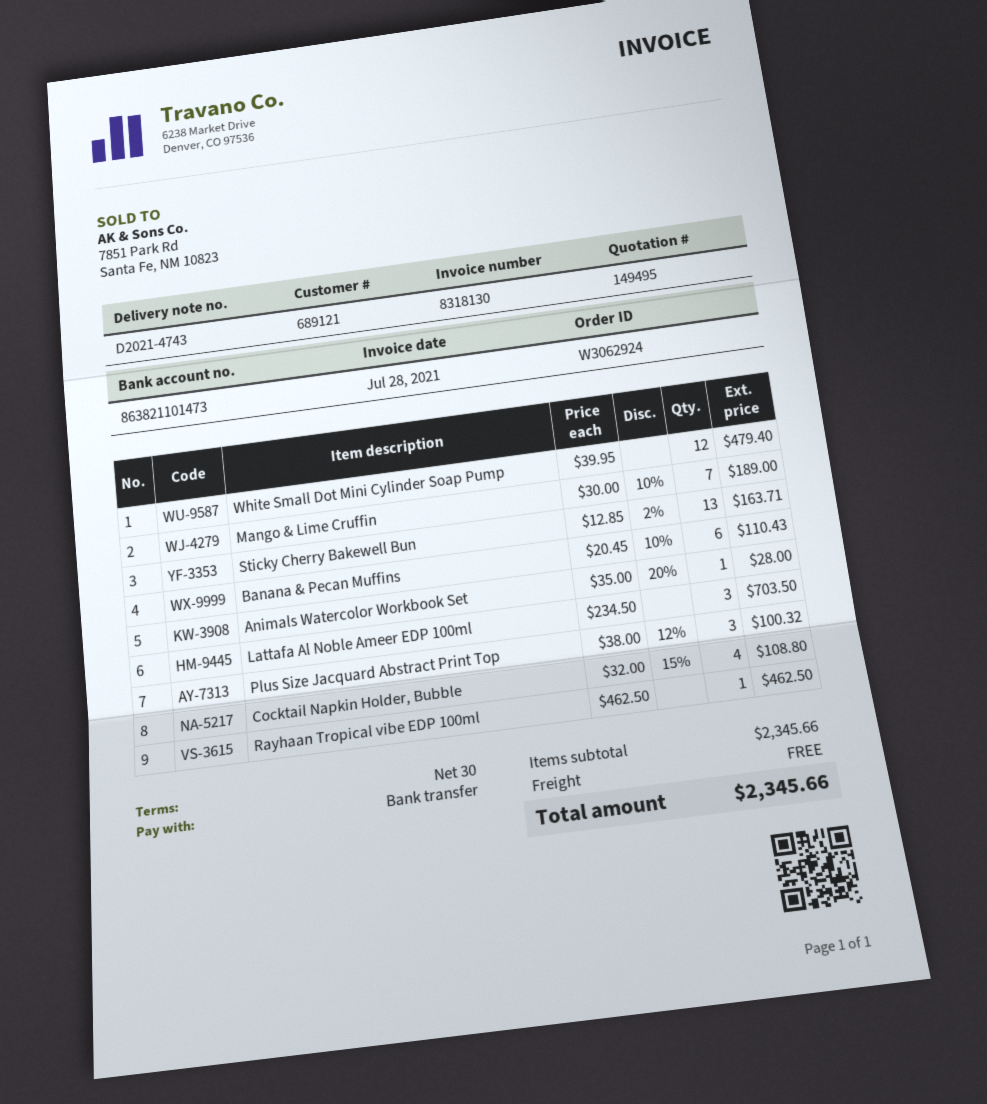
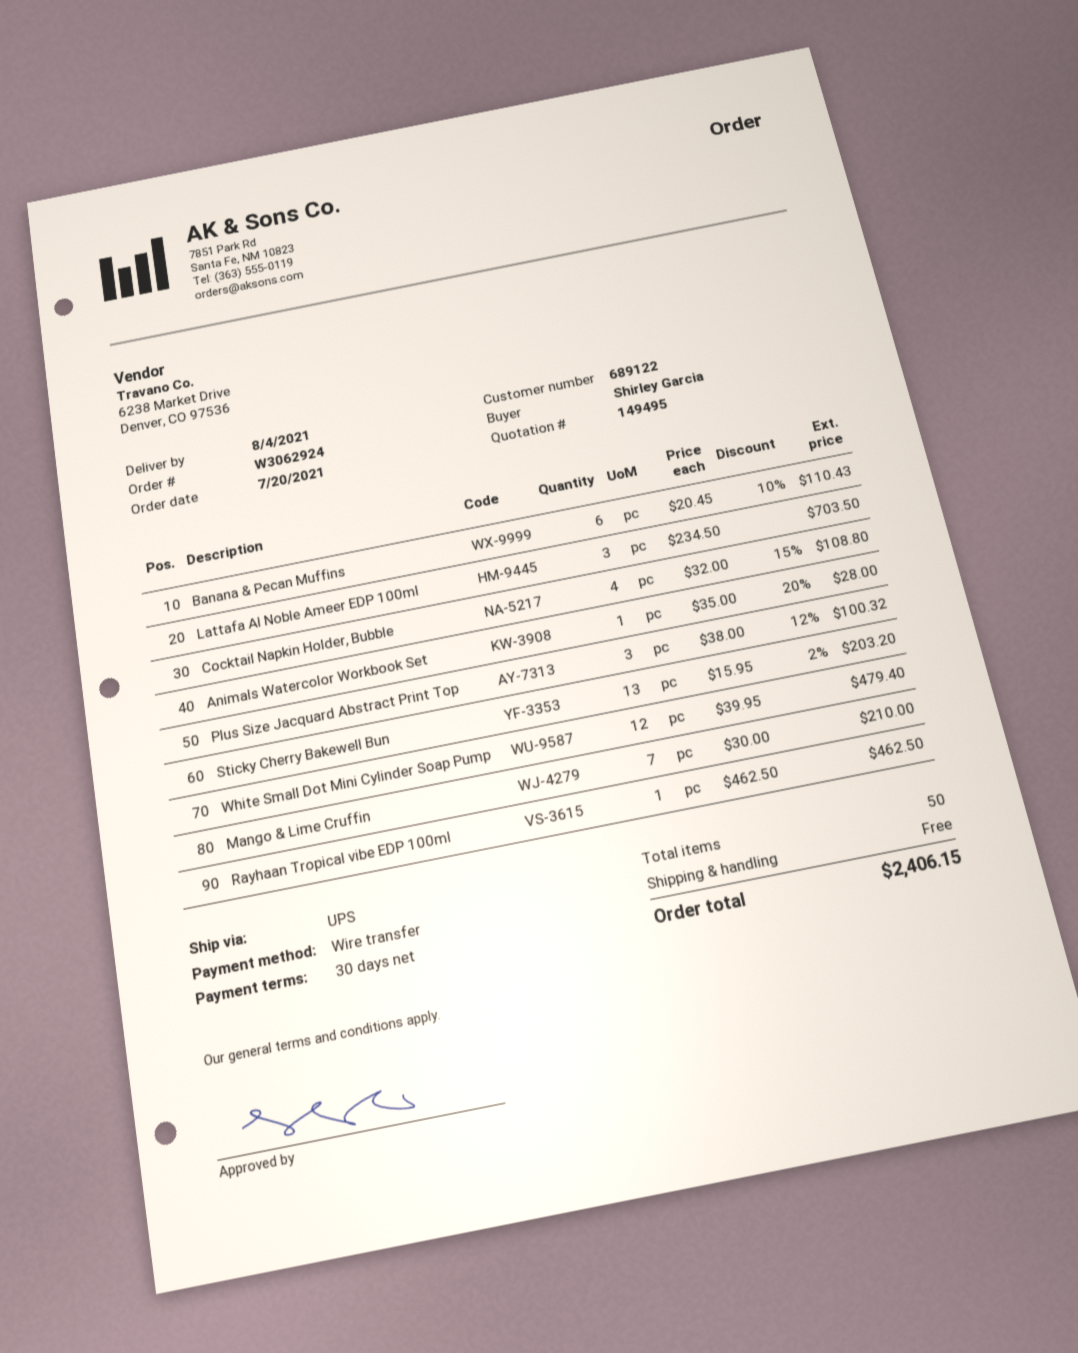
customer number: 689121 -> 689122
Mango & Lime Cruffin: 7 x 30.00 - 10% = 189.00 -> 7 x 30.00 = 210.00
Sticky Cherry Bakewell Bun: 13 x 12.85 - 2% = 163.71 -> 13 x 15.95 - 2% = 203.20
total: 2345.66 -> 2406.15

